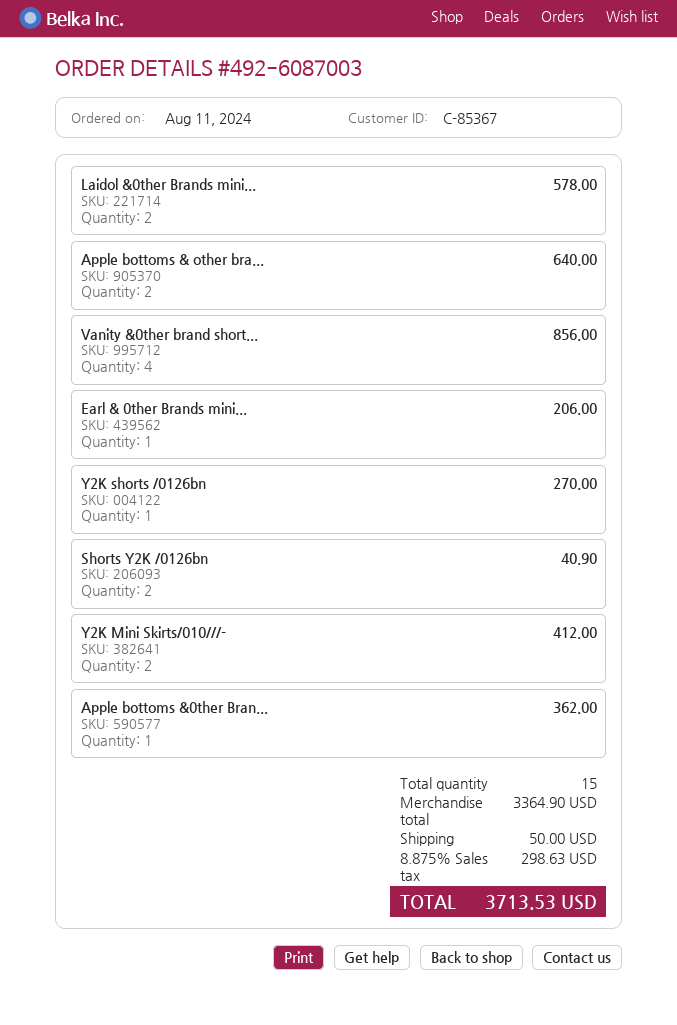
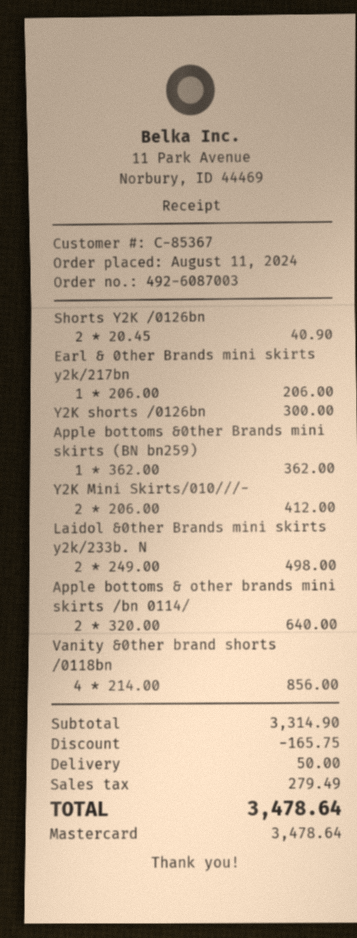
Laidol &0ther Brands mini...: 2 for 578.00 -> 2 for 498.00
Y2K shorts /0126bn: 1 for 270.00 -> 1 for 300.00
subtotal: 3364.90 -> 3314.90
discount: none -> 165.75
tax: 298.63 -> 279.49
total: 3713.53 -> 3478.64

